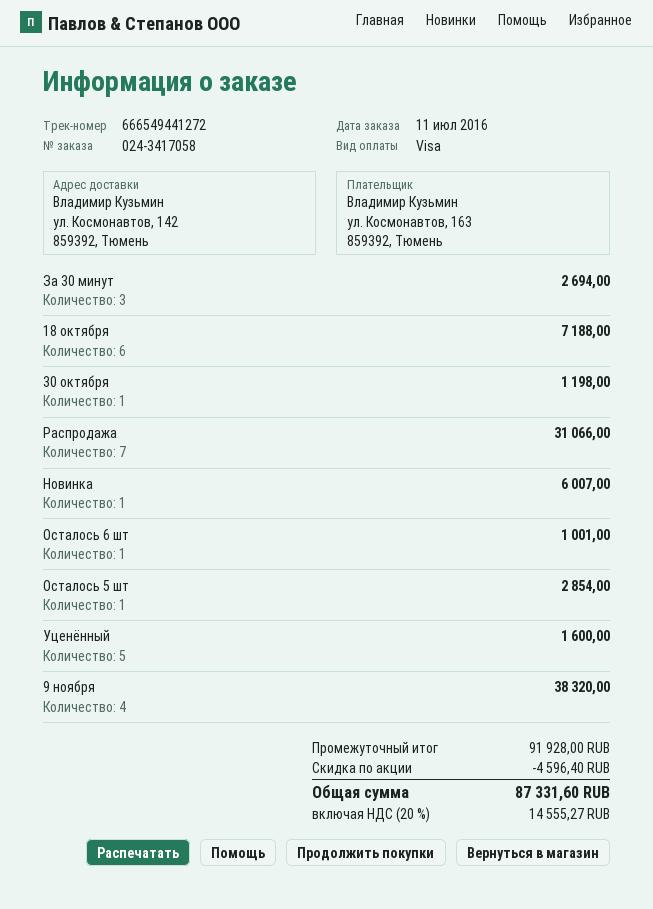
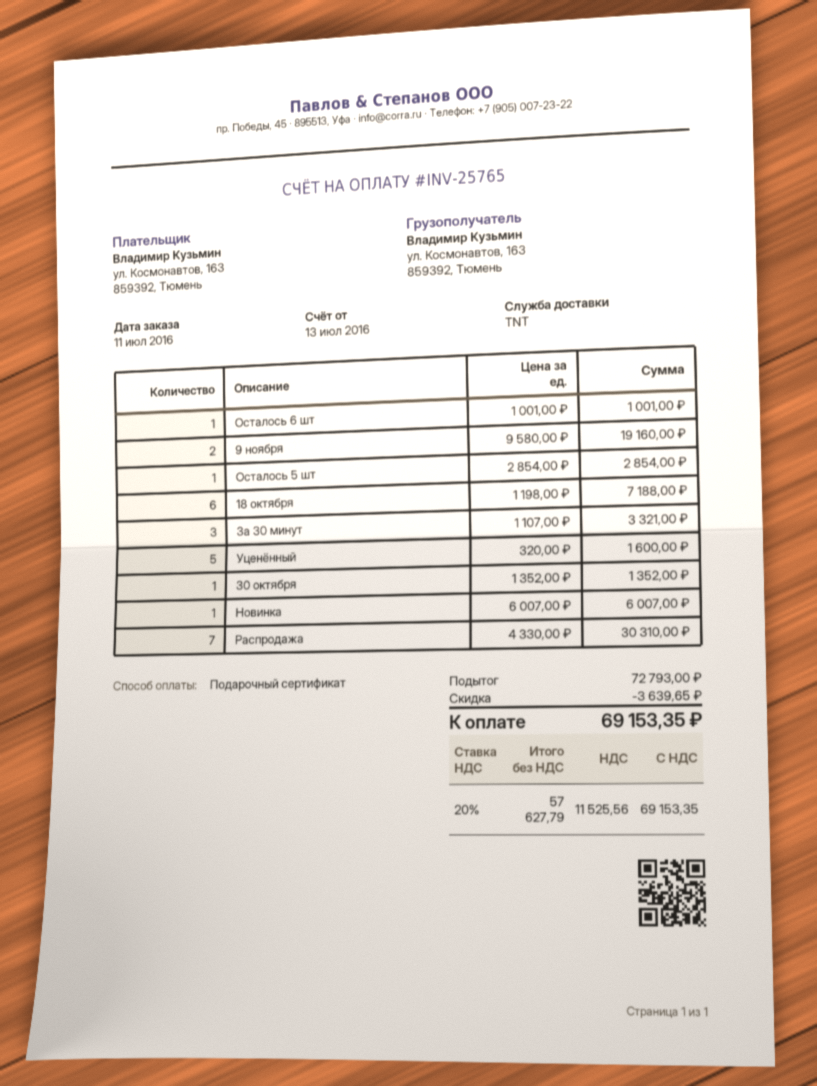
payment method: Visa -> gift card
ship to: ул. Космонавтов, 142, 859392, Тюмень -> ул. Космонавтов, 163, 859392, Тюмень
За 30 минут: 3 for 2694.00 -> 3 for 3321.00
30 октября: 1 for 1198.00 -> 1 for 1352.00
Распродажа: 7 for 31066.00 -> 7 for 30310.00
9 ноября: 4 for 38320.00 -> 2 for 19160.00
subtotal: 91928.00 -> 72793.00
discount: 4596.40 -> 3639.65
tax: 20% = 14555.27 -> 20% = 11525.56
total: 87331.60 -> 69153.35

